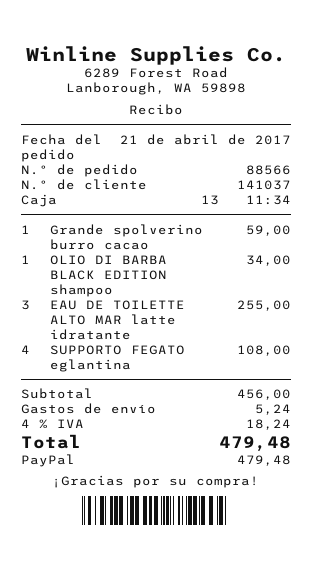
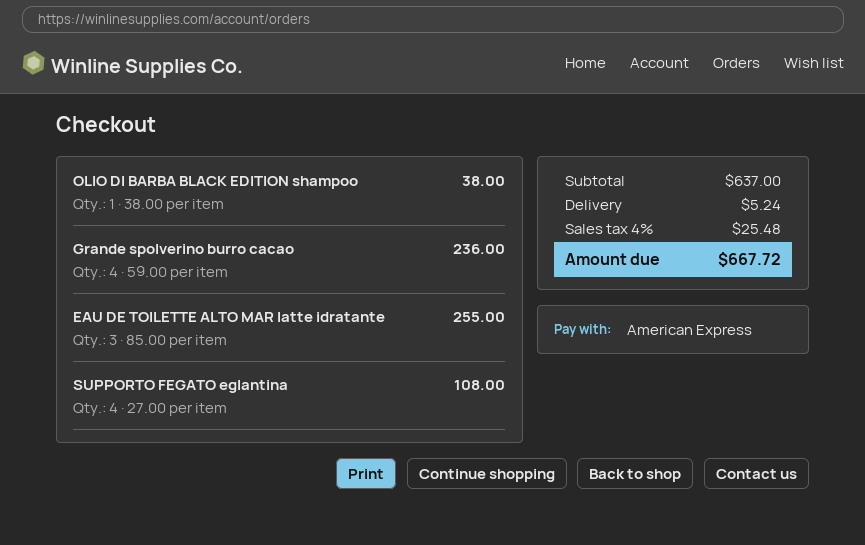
payment method: PayPal -> American Express
Grande spolverino burro cacao: 1 for 59.00 -> 4 for 236.00
OLIO DI BARBA BLACK EDITION shampoo: 1 for 34.00 -> 1 for 38.00
subtotal: 456.00 -> 637.00
tax: 4% = 18.24 -> 4% = 25.48
total: 479.48 -> 667.72

